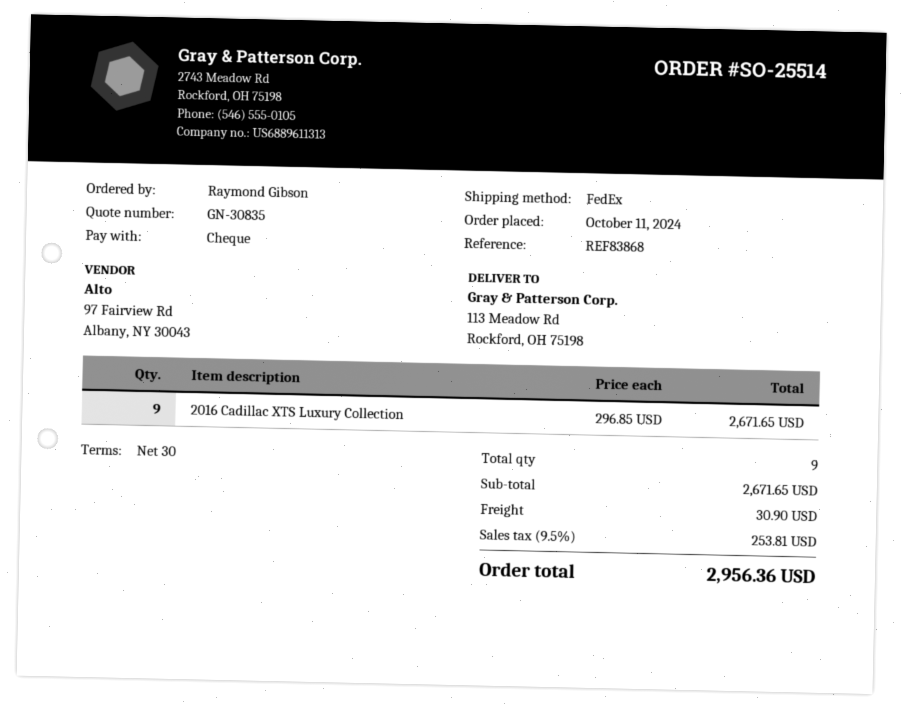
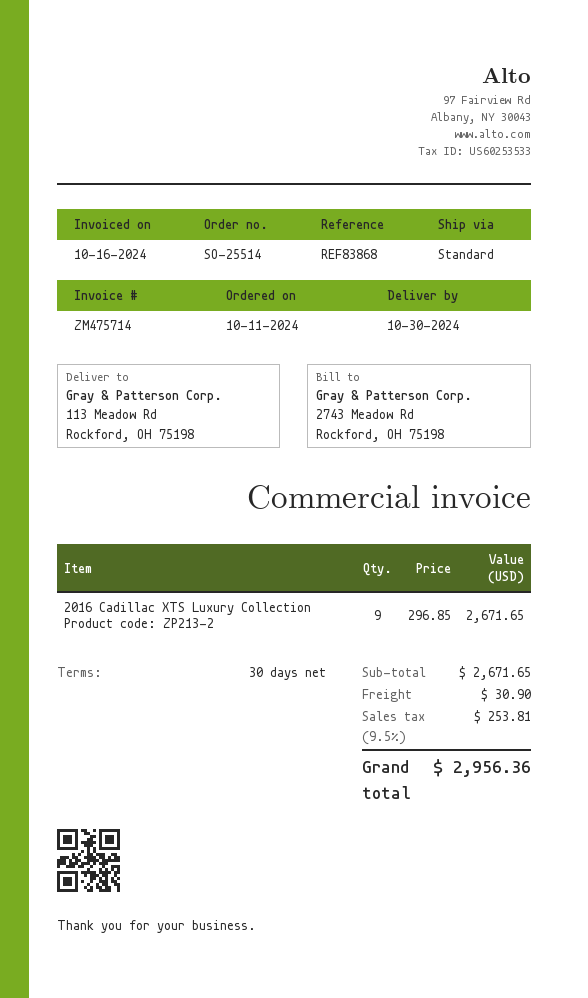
shipping method: FedEx -> standard

